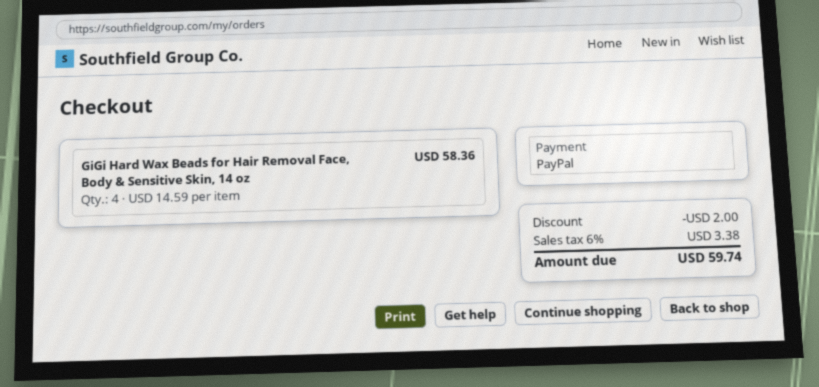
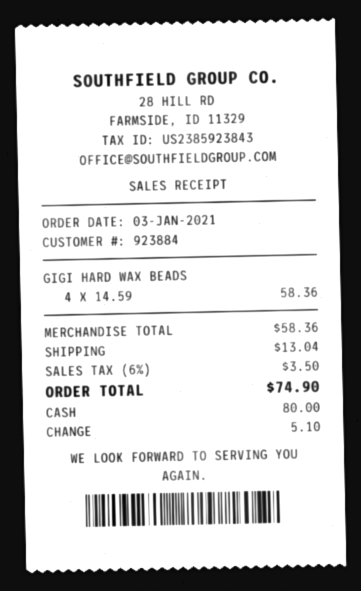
payment method: PayPal -> cash
discount: 2.00 -> none
shipping: none -> 13.04
tax: 6% = 3.38 -> 6% = 3.50
total: 59.74 -> 74.90

